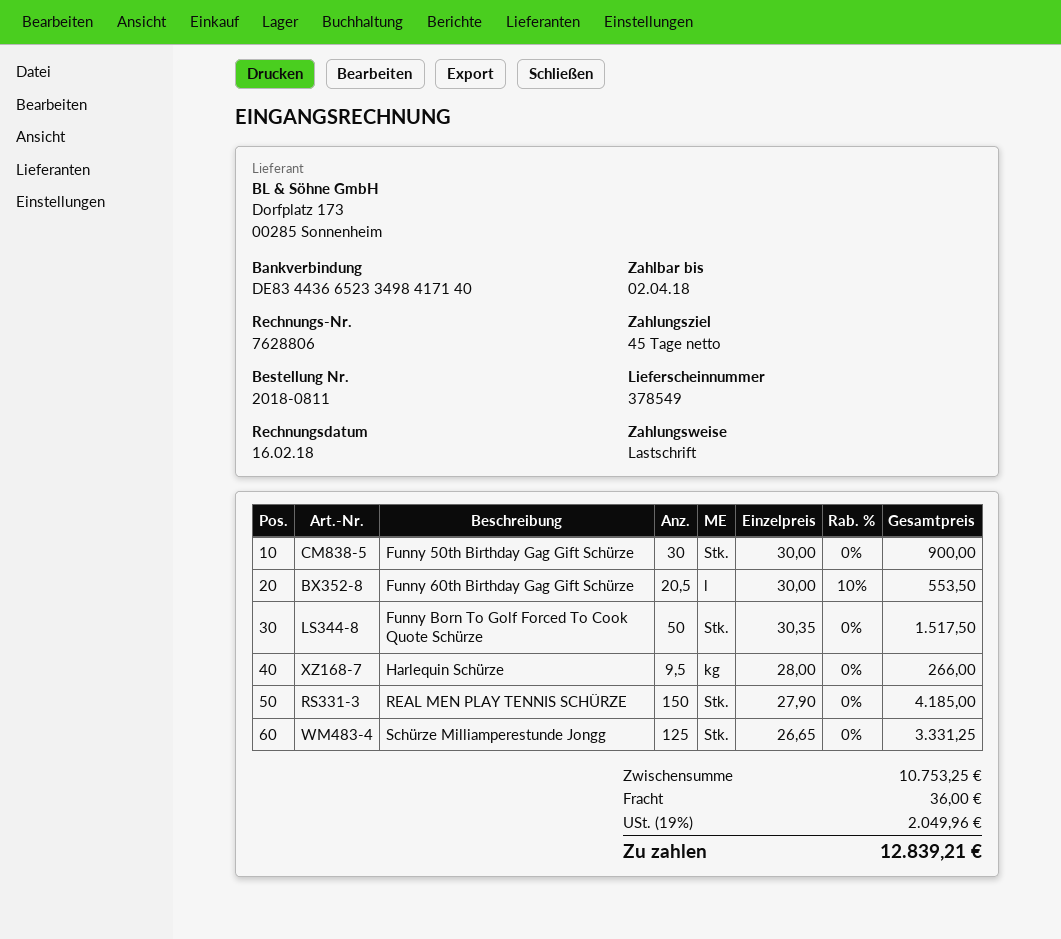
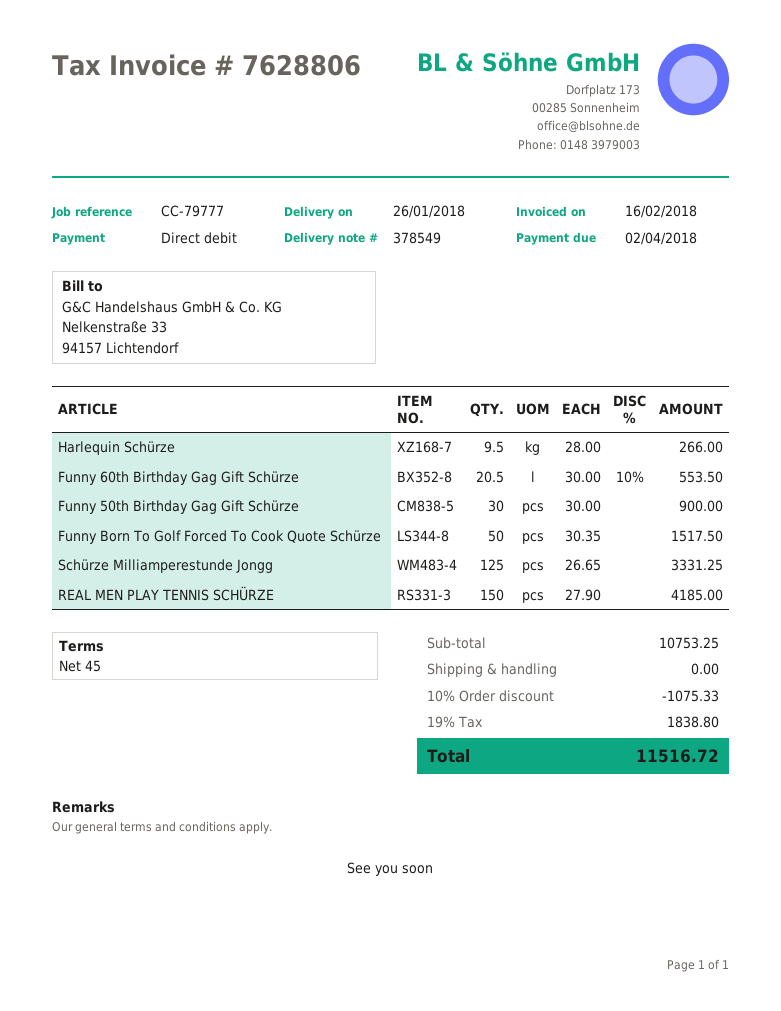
discount: none -> 10% = 1075.33
shipping: 36.00 -> 0.00
tax: 19% = 2049.96 -> 19% = 1838.80
total: 12839.21 -> 11516.72

